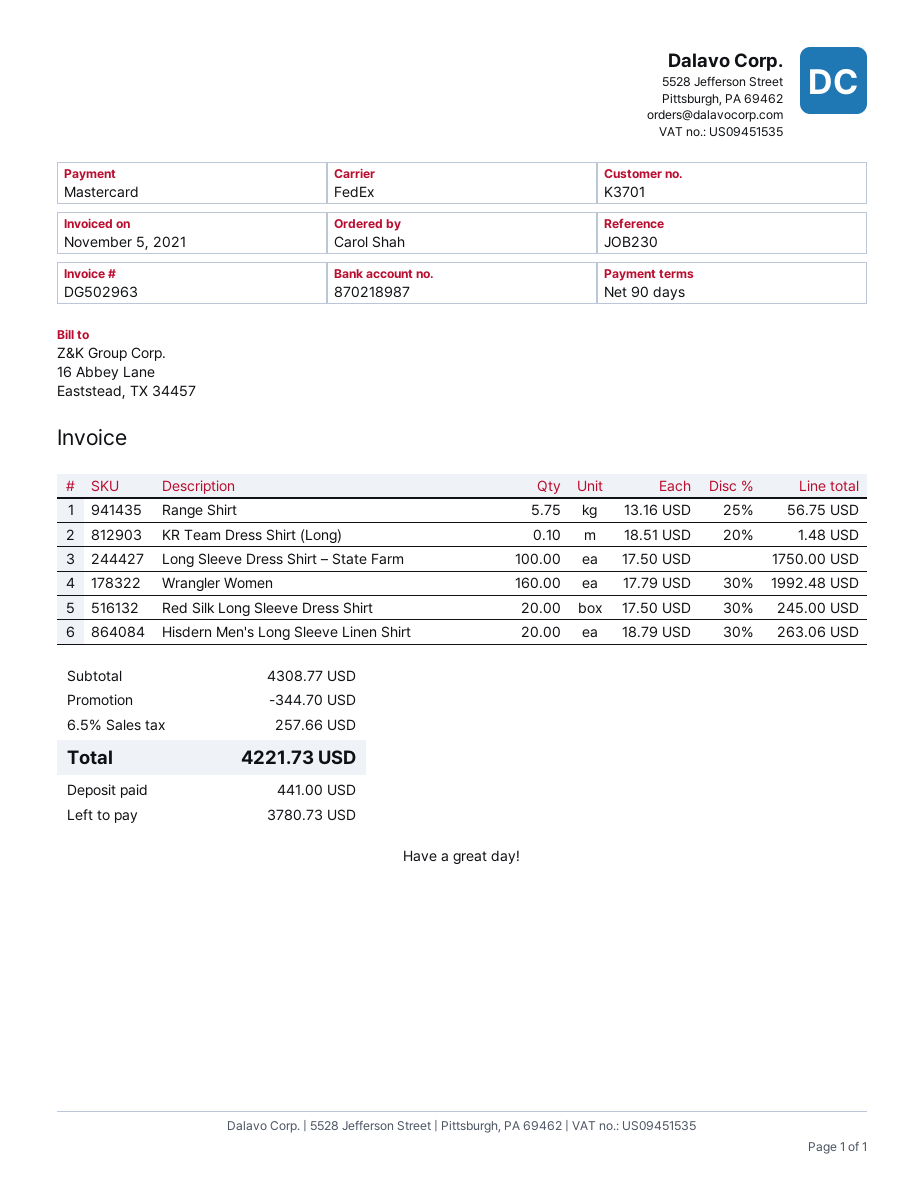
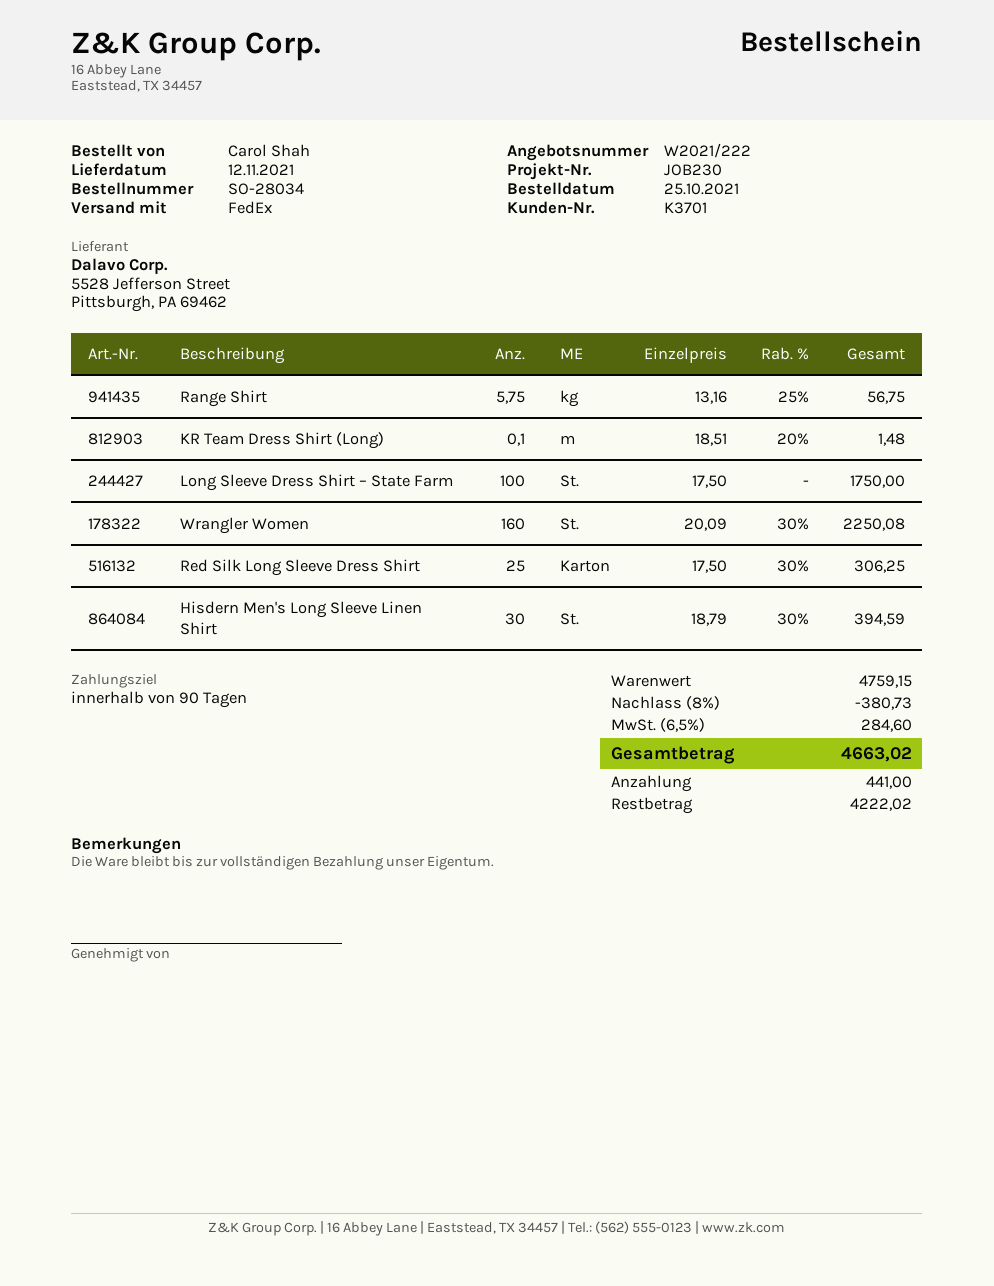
Wrangler Women: 160 x 17.79 - 30% = 1992.48 -> 160 x 20.09 - 30% = 2250.08
Red Silk Long Sleeve Dress Shirt: 20 x 17.50 - 30% = 245.00 -> 25 x 17.50 - 30% = 306.25
Hisdern Men's Long Sleeve Linen Shirt: 20 x 18.79 - 30% = 263.06 -> 30 x 18.79 - 30% = 394.59
subtotal: 4308.77 -> 4759.15
discount: 344.70 -> 380.73
tax: 6.5% = 257.66 -> 6.5% = 284.60
total: 4221.73 -> 4663.02
balance: 3780.73 -> 4222.02

